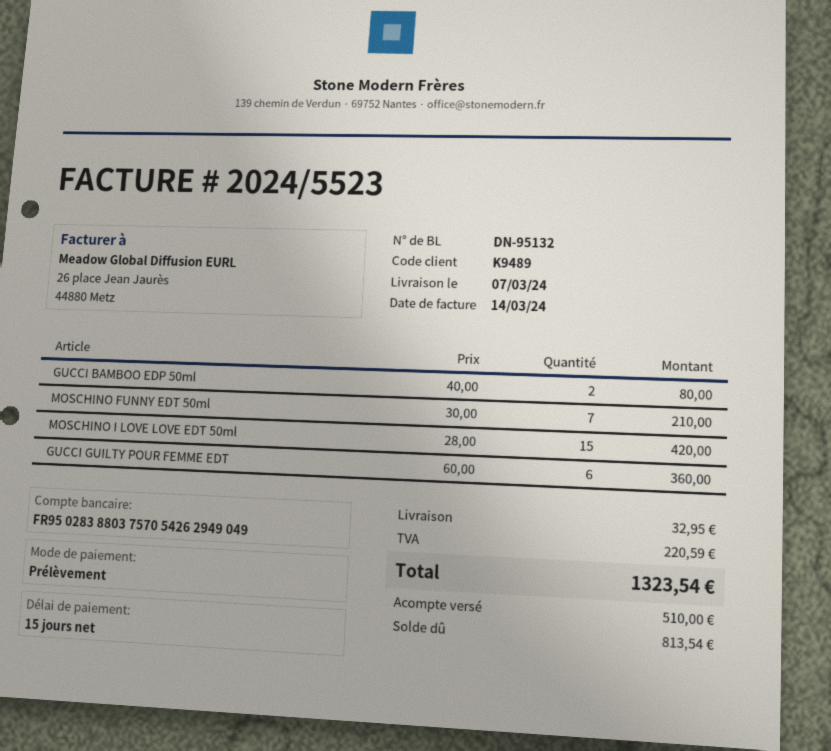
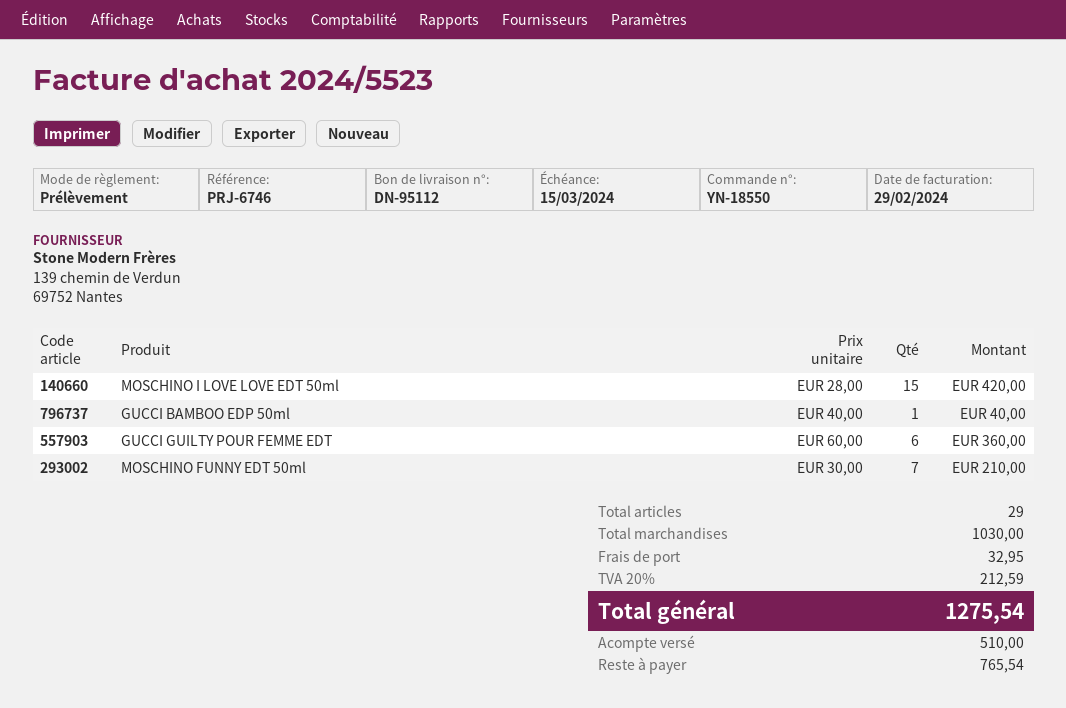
delivery note number: DN-95132 -> DN-95112
invoice date: 2024-03-14 -> 2024-02-29
GUCCI BAMBOO EDP 50ml: 2 x 40.00 = 80.00 -> 1 x 40.00 = 40.00
tax: 220.59 -> 212.59
total: 1323.54 -> 1275.54
balance: 813.54 -> 765.54

